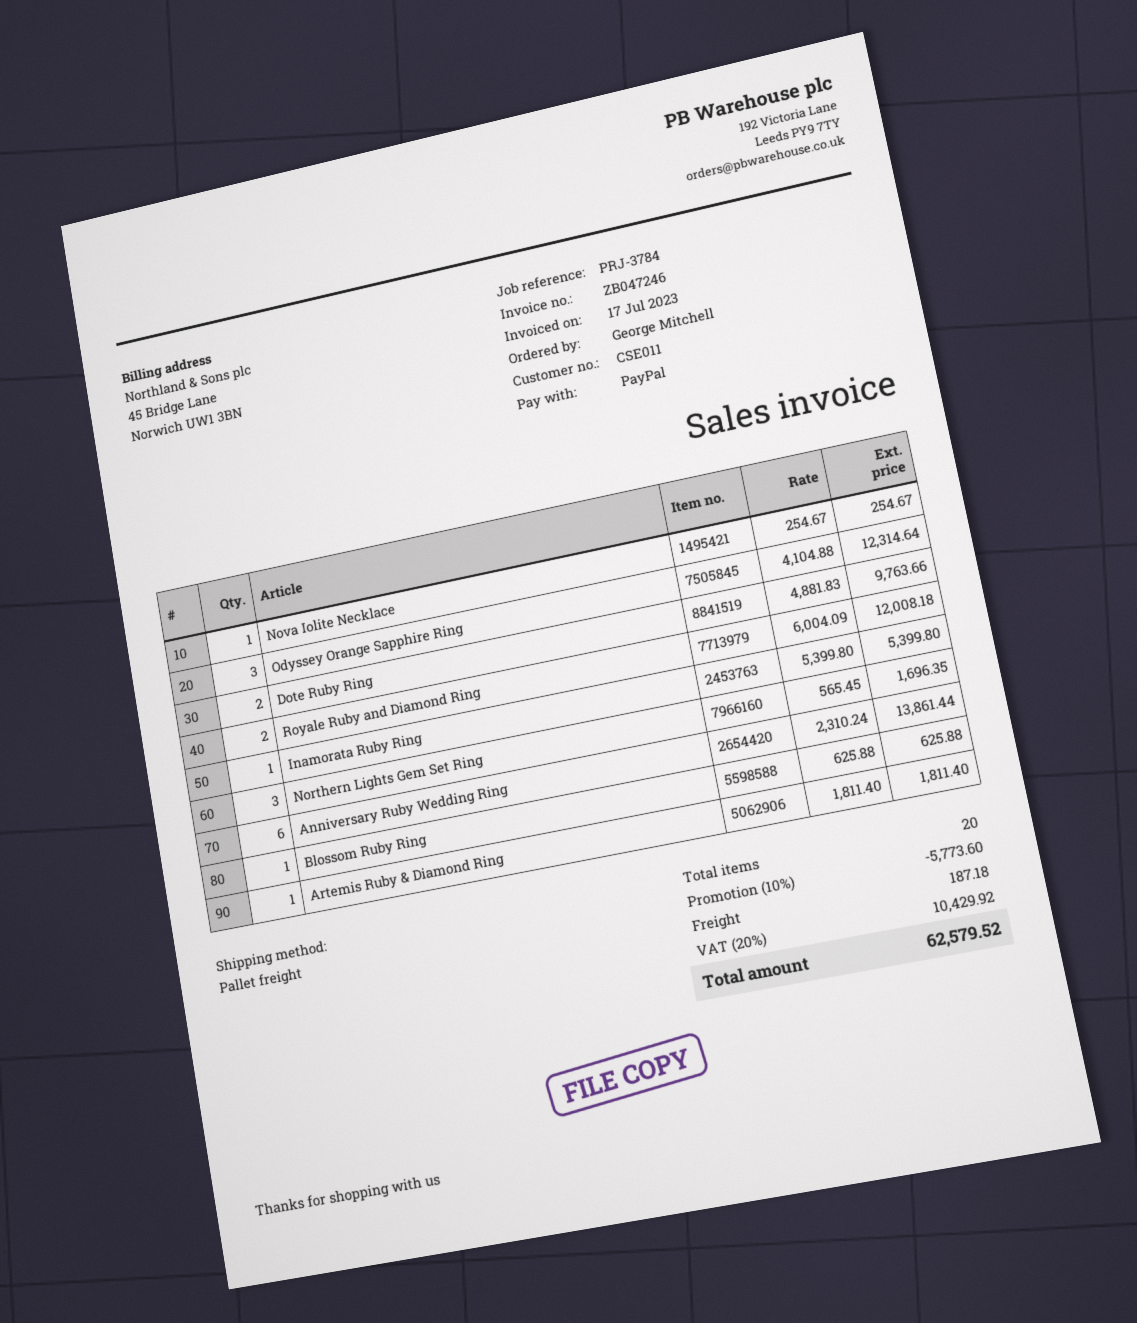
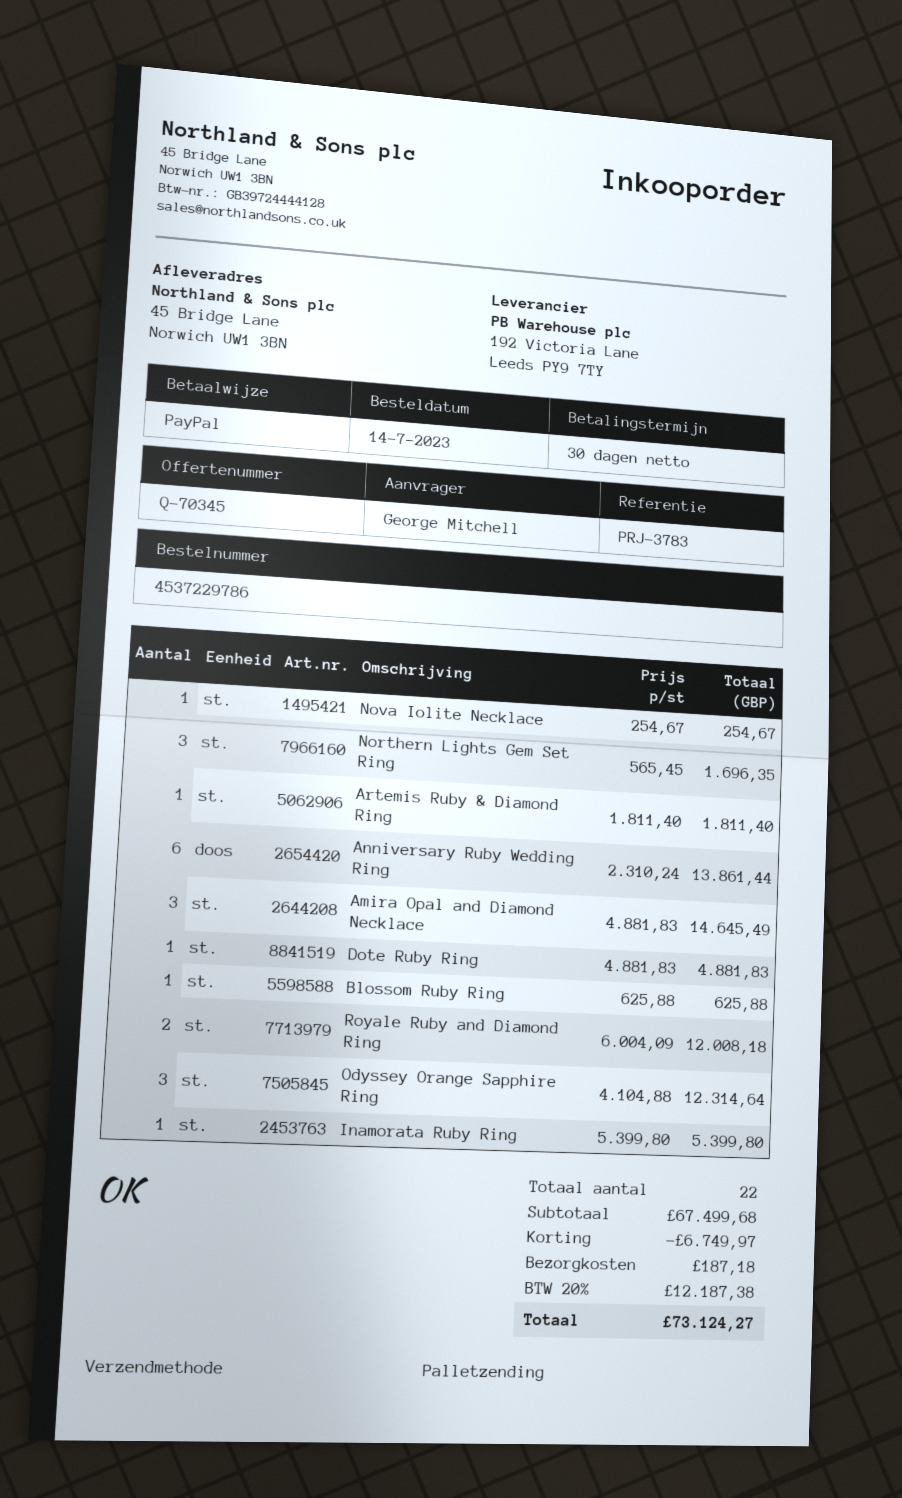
reference: PRJ-3784 -> PRJ-3783
Dote Ruby Ring: 2 x 4881.83 = 9763.66 -> 1 x 4881.83 = 4881.83
Amira Opal and Diamond Necklace: none -> 3 x 4881.83 = 14645.49
total quantity: 20 -> 22
discount: 5773.60 -> 6749.97
tax: 20% = 10429.92 -> 20% = 12187.38
total: 62579.52 -> 73124.27

